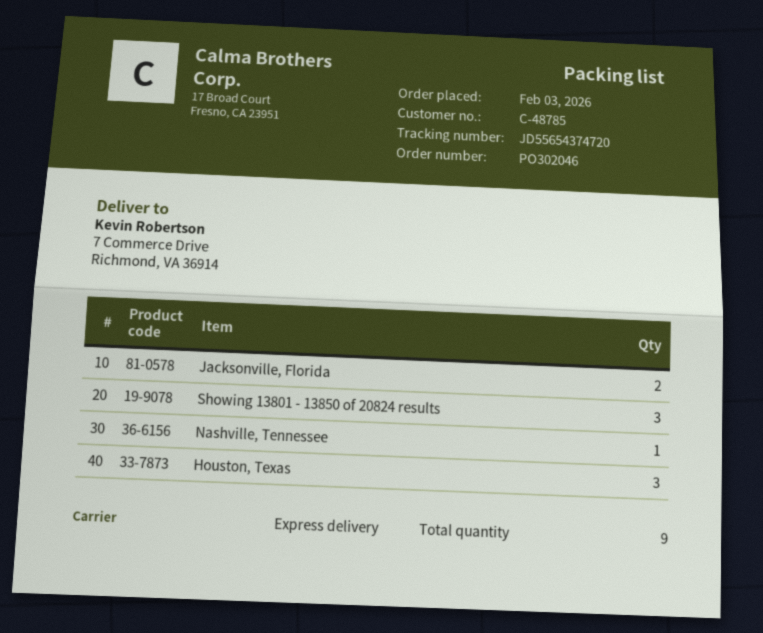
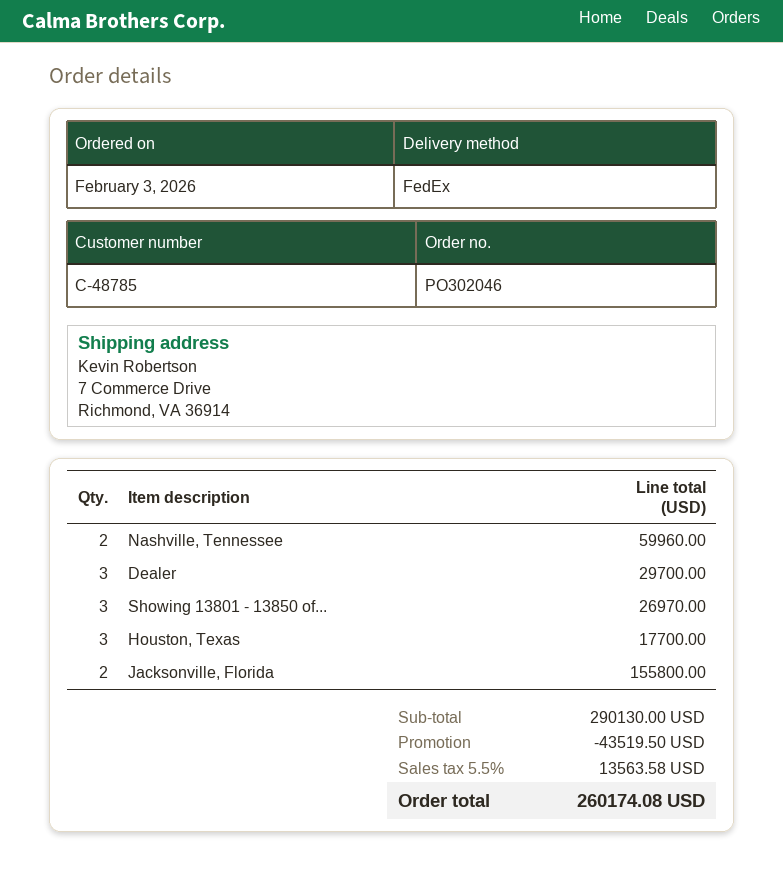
shipping method: express -> FedEx
Nashville, Tennessee: 1 -> 2
Dealer: none -> 3

